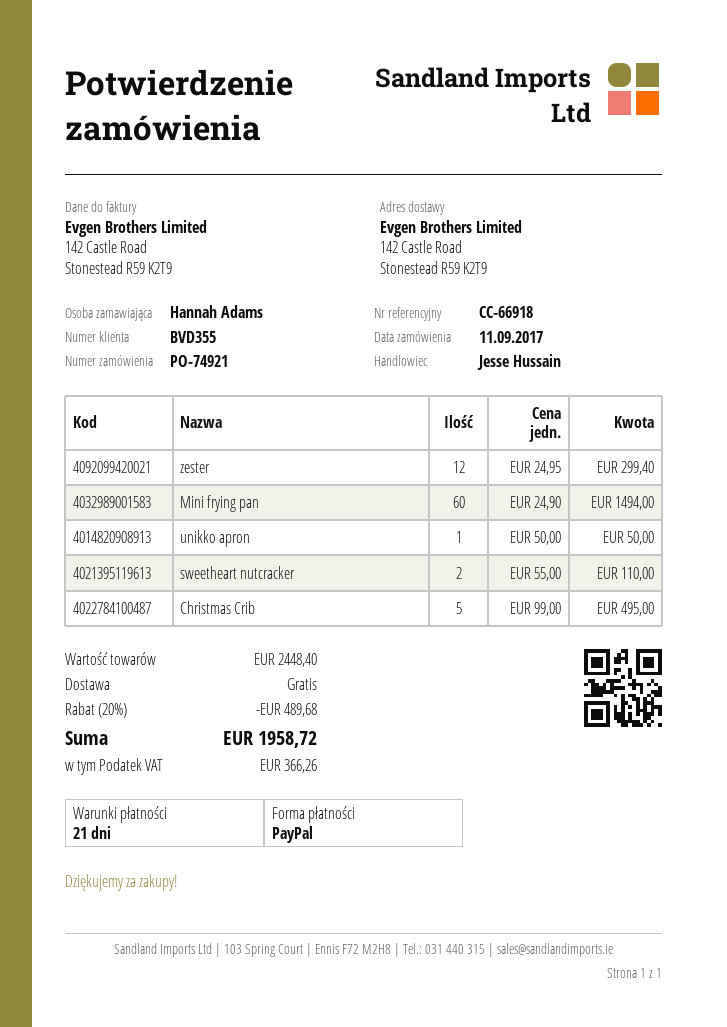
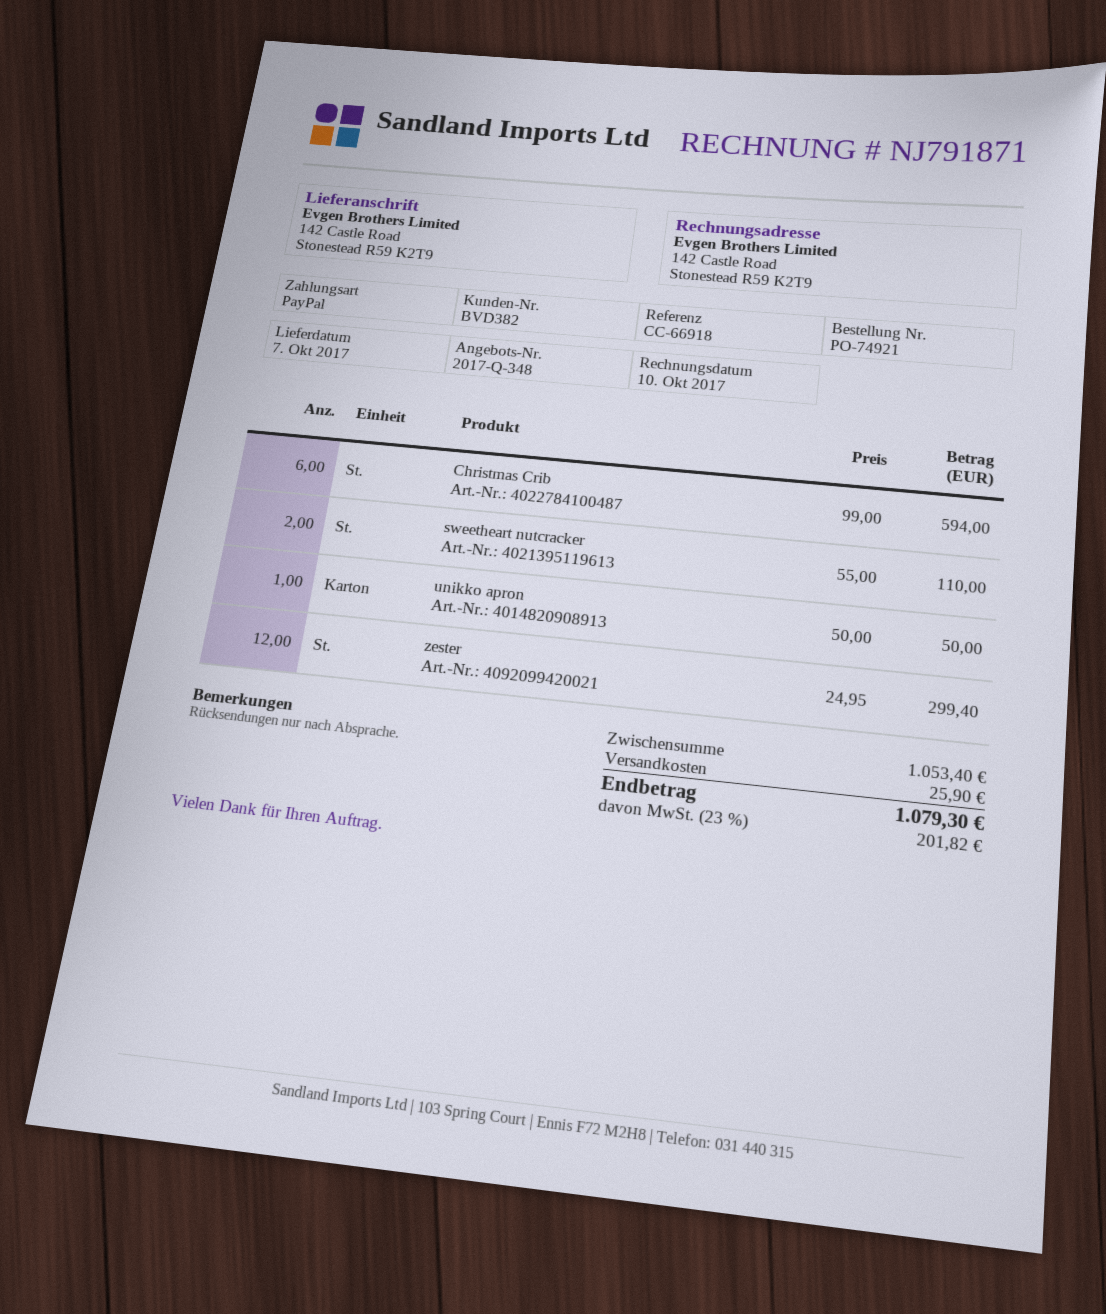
customer number: BVD355 -> BVD382
Mini frying pan: 60 x 24.90 = 1494.00 -> none
Christmas Crib: 5 x 99.00 = 495.00 -> 6 x 99.00 = 594.00
subtotal: 2448.40 -> 1053.40
discount: 20% = 489.68 -> none
shipping: 0.00 -> 25.90
tax: 366.26 -> 201.82
total: 1958.72 -> 1079.30

